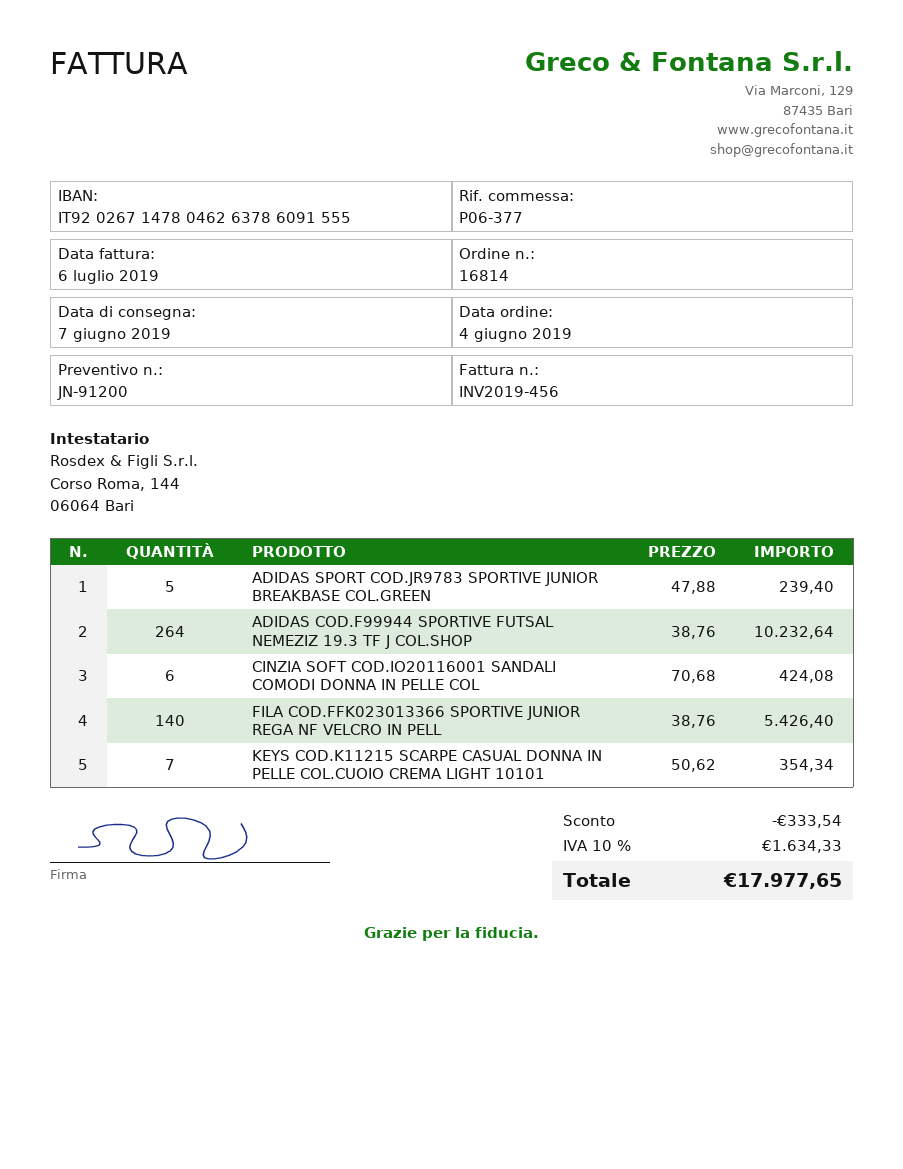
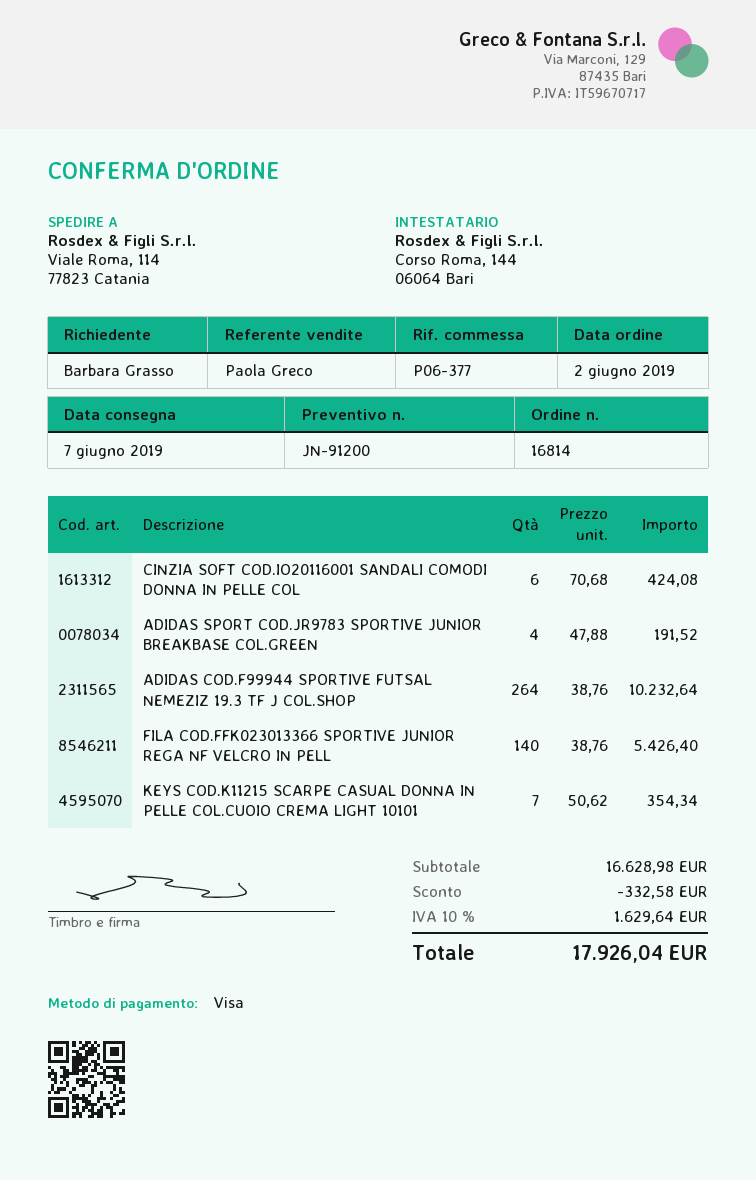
order date: 2019-06-04 -> 2019-06-02
ADIDAS SPORT COD.JR9783 SPORTIVE JUNIOR BREAKBASE COL.GREEN: 5 x 47.88 = 239.40 -> 4 x 47.88 = 191.52
discount: 333.54 -> 332.58
tax: 10% = 1634.33 -> 10% = 1629.64
total: 17977.65 -> 17926.04

